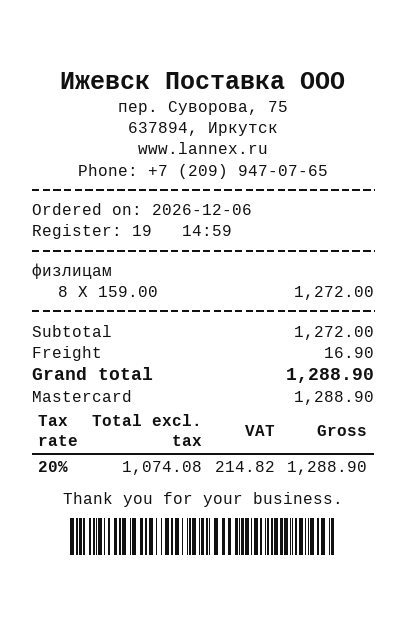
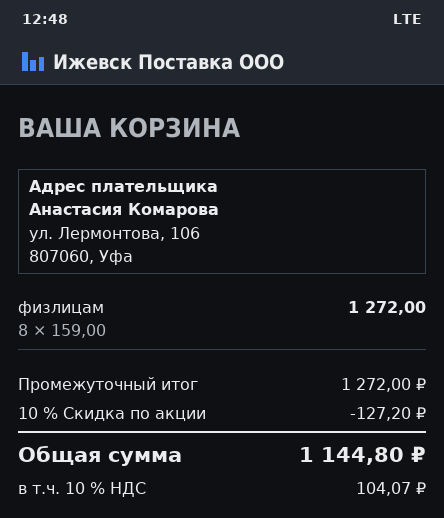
discount: none -> 10% = 127.20
shipping: 16.90 -> none
tax: 20% = 214.82 -> 10% = 104.07
total: 1288.90 -> 1144.80

